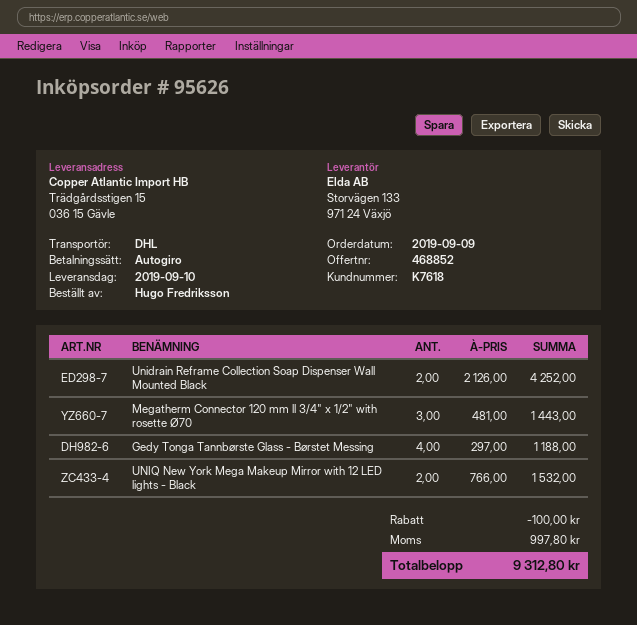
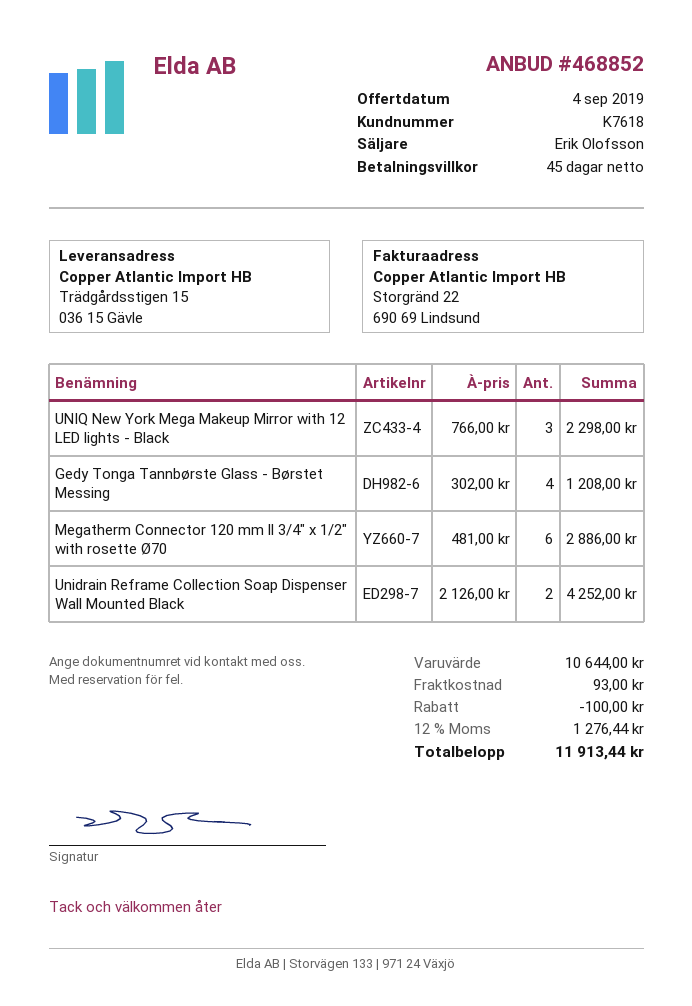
Megatherm Connector 120 mm ll 3/4" x 1/2" with rosette Ø70: 3 x 481.00 = 1443.00 -> 6 x 481.00 = 2886.00
Gedy Tonga Tannbørste Glass - Børstet Messing: 4 x 297.00 = 1188.00 -> 4 x 302.00 = 1208.00
UNIQ New York Mega Makeup Mirror with 12 LED lights - Black: 2 x 766.00 = 1532.00 -> 3 x 766.00 = 2298.00
shipping: none -> 93.00
tax: 997.80 -> 1276.44
total: 9312.80 -> 11913.44

